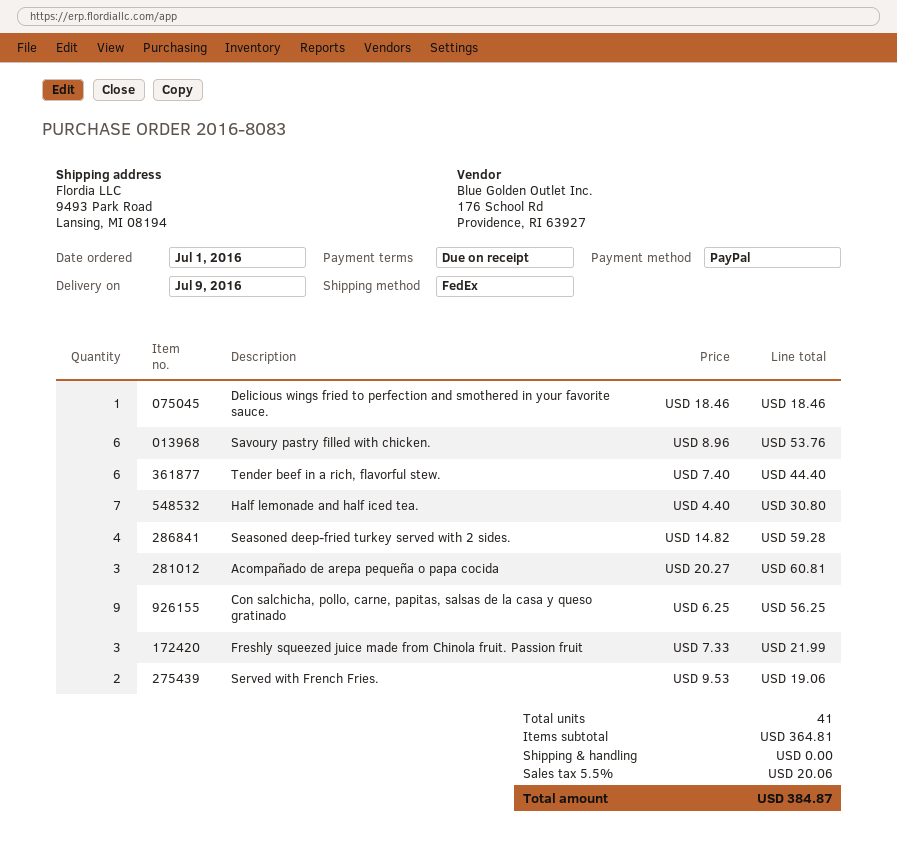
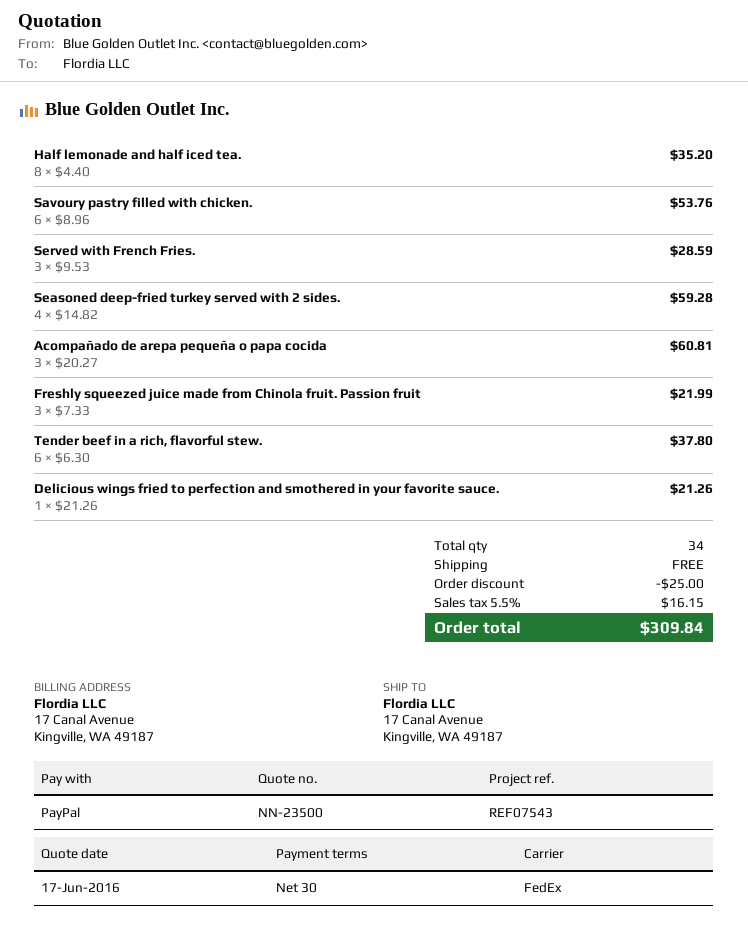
payment terms: on receipt -> 30 days
ship to: 9493 Park Road, Lansing, MI 08194 -> 17 Canal Avenue, Kingville, WA 49187
Delicious wings fried to perfection and smothered in your favorite sauce.: 1 x 18.46 = 18.46 -> 1 x 21.26 = 21.26
Tender beef in a rich, flavorful stew.: 6 x 7.40 = 44.40 -> 6 x 6.30 = 37.80
Half lemonade and half iced tea.: 7 x 4.40 = 30.80 -> 8 x 4.40 = 35.20
Con salchicha, pollo, carne, papitas, salsas de la casa y queso gratinado: 9 x 6.25 = 56.25 -> none
Served with French Fries.: 2 x 9.53 = 19.06 -> 3 x 9.53 = 28.59
total quantity: 41 -> 34
discount: none -> 25.00
tax: 5.5% = 20.06 -> 5.5% = 16.15
total: 384.87 -> 309.84

